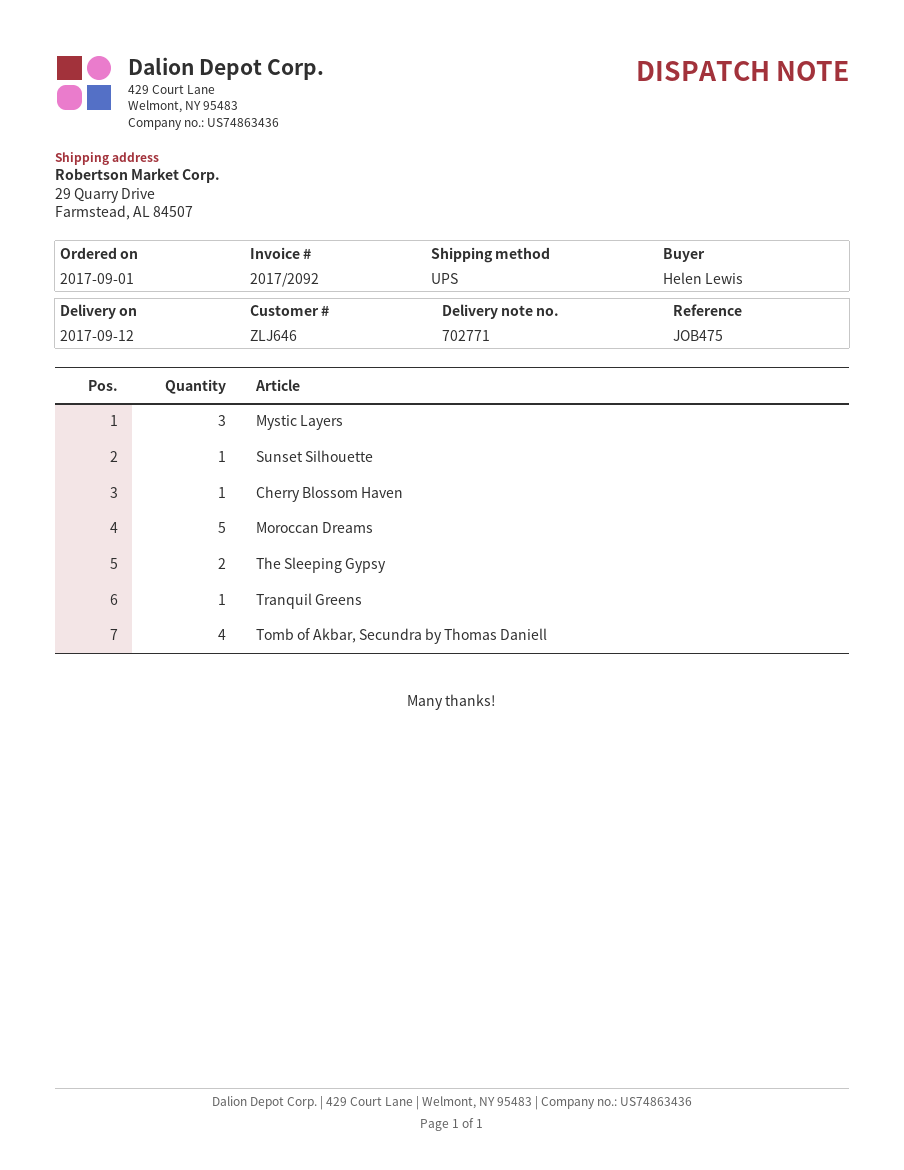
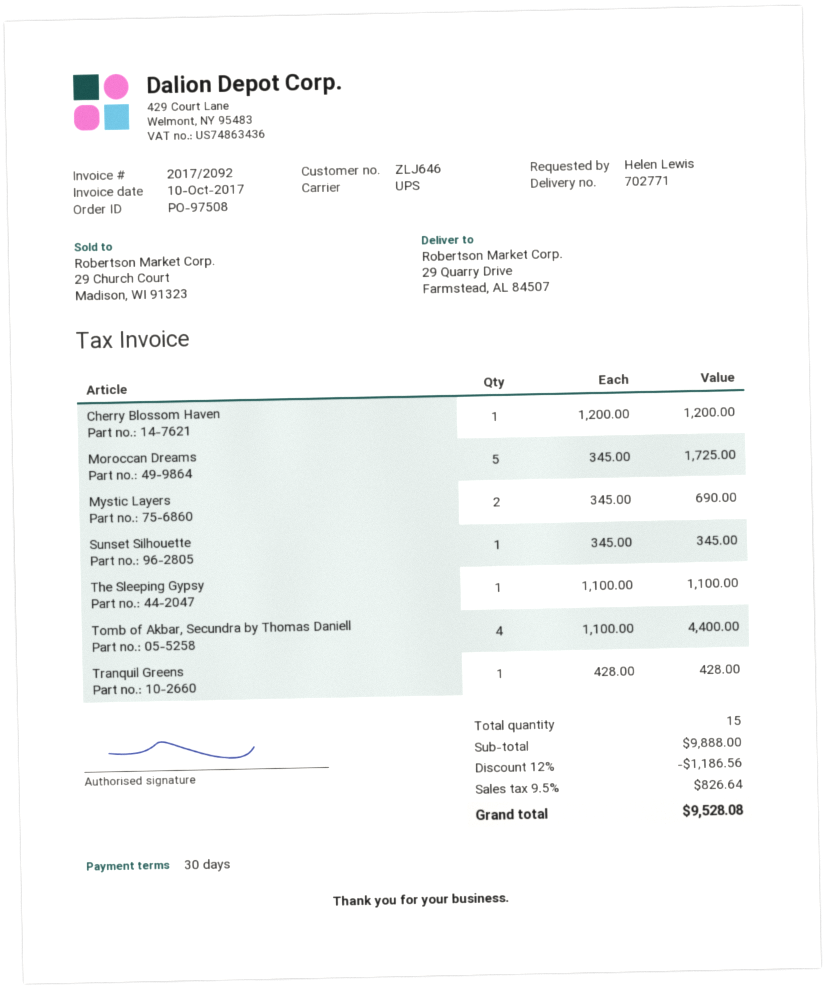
Mystic Layers: 3 -> 2
The Sleeping Gypsy: 2 -> 1

